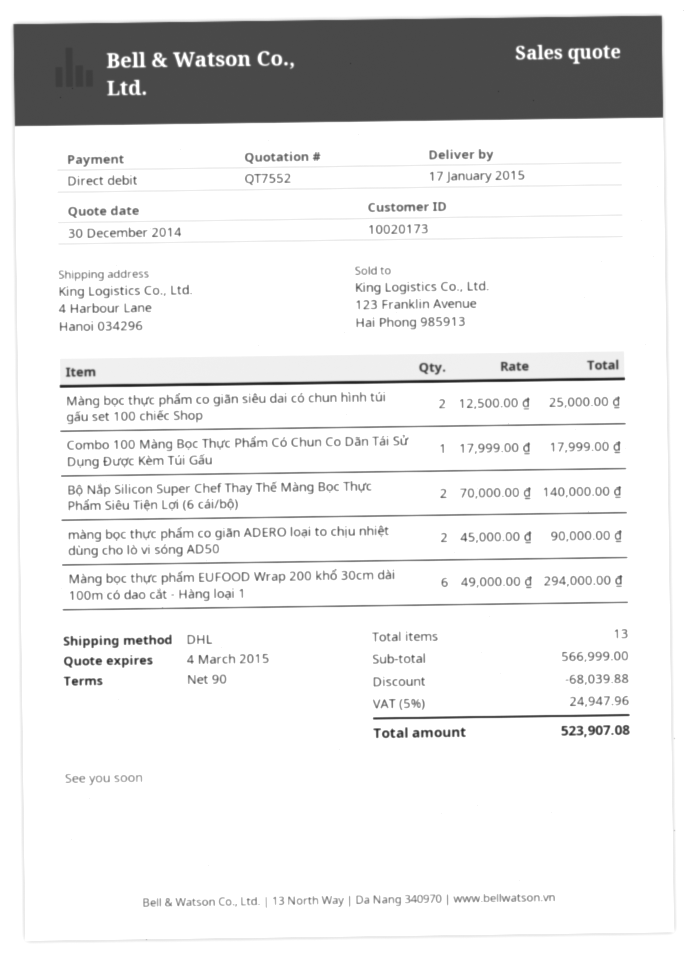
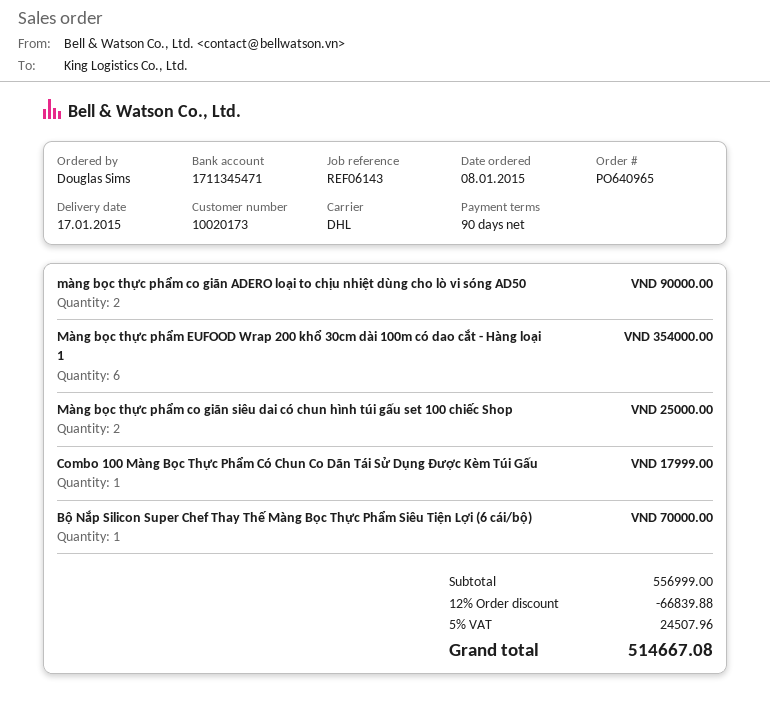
Bộ Nắp Silicon Super Chef Thay Thế Màng Bọc Thực Phẩm Siêu Tiện Lợi (6 cái/bộ): 2 for 140000.00 -> 1 for 70000.00
Màng bọc thực phẩm EUFOOD Wrap 200 khổ 30cm dài 100m có dao cắt - Hàng loại 1: 6 for 294000.00 -> 6 for 354000.00
subtotal: 566999.00 -> 556999.00
discount: 68039.88 -> 66839.88
tax: 5% = 24947.96 -> 5% = 24507.96
total: 523907.08 -> 514667.08

